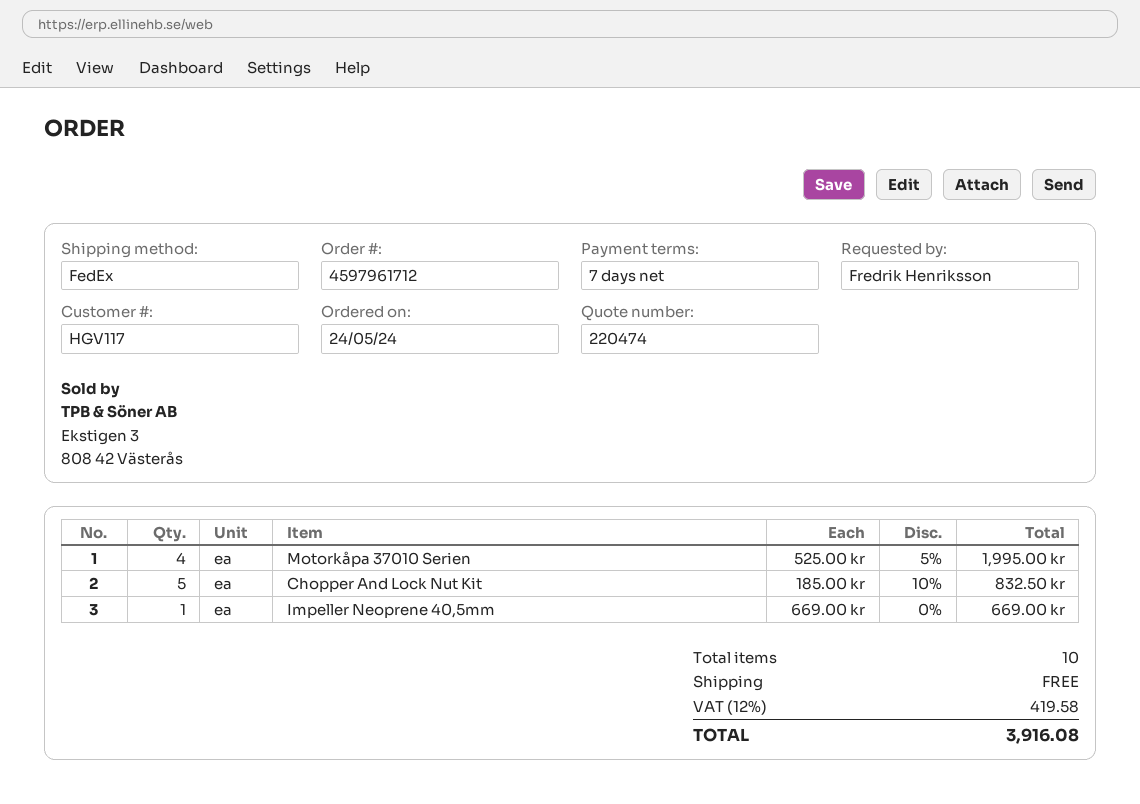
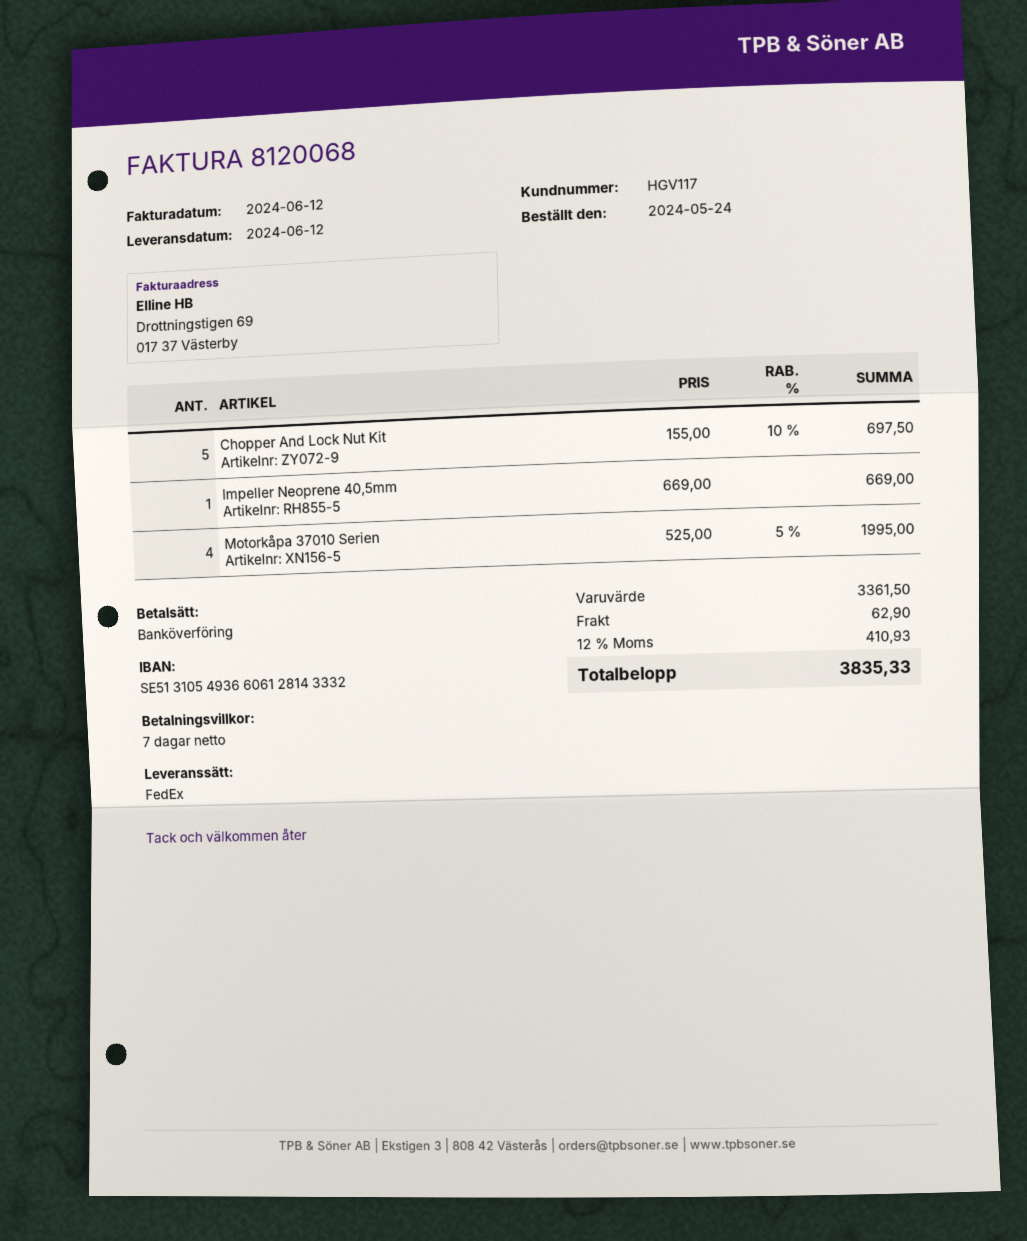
Chopper And Lock Nut Kit: 5 x 185.00 - 10% = 832.50 -> 5 x 155.00 - 10% = 697.50
shipping: 0.00 -> 62.90
tax: 12% = 419.58 -> 12% = 410.93
total: 3916.08 -> 3835.33

